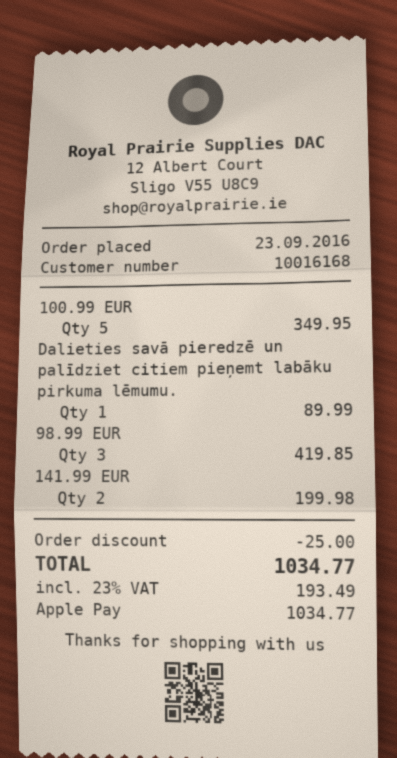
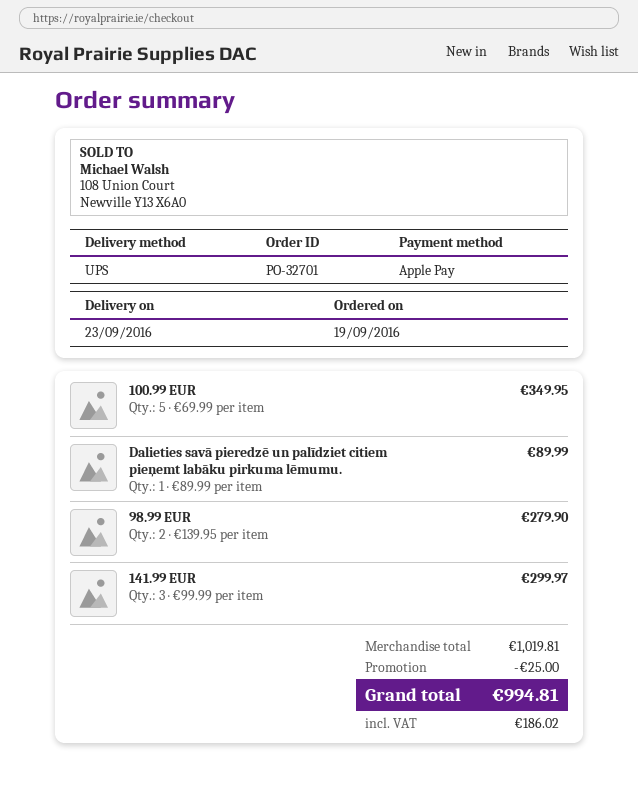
order date: 2016-09-23 -> 2016-09-19
98.99 EUR: 3 for 419.85 -> 2 for 279.90
141.99 EUR: 2 for 199.98 -> 3 for 299.97
tax: 193.49 -> 186.02
total: 1034.77 -> 994.81

